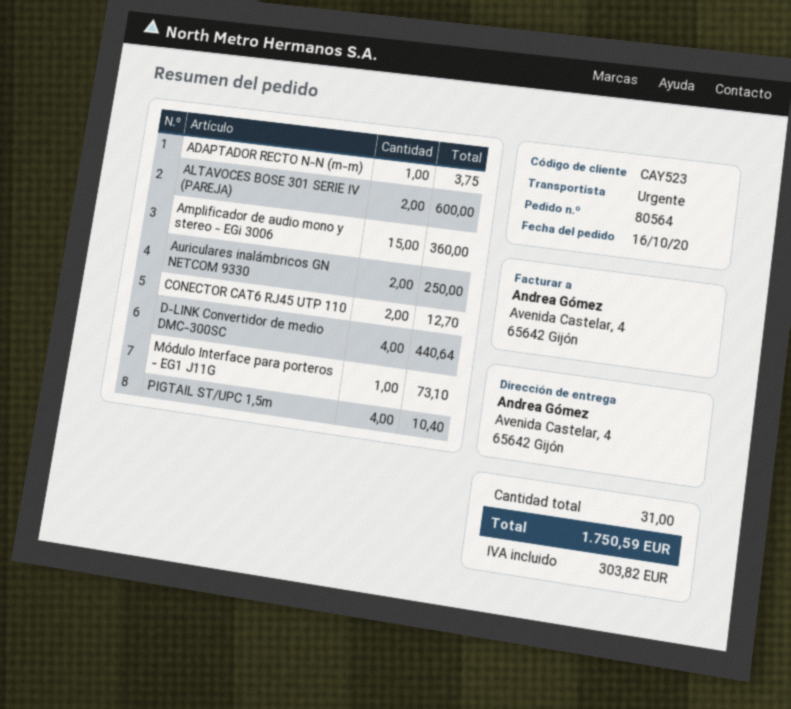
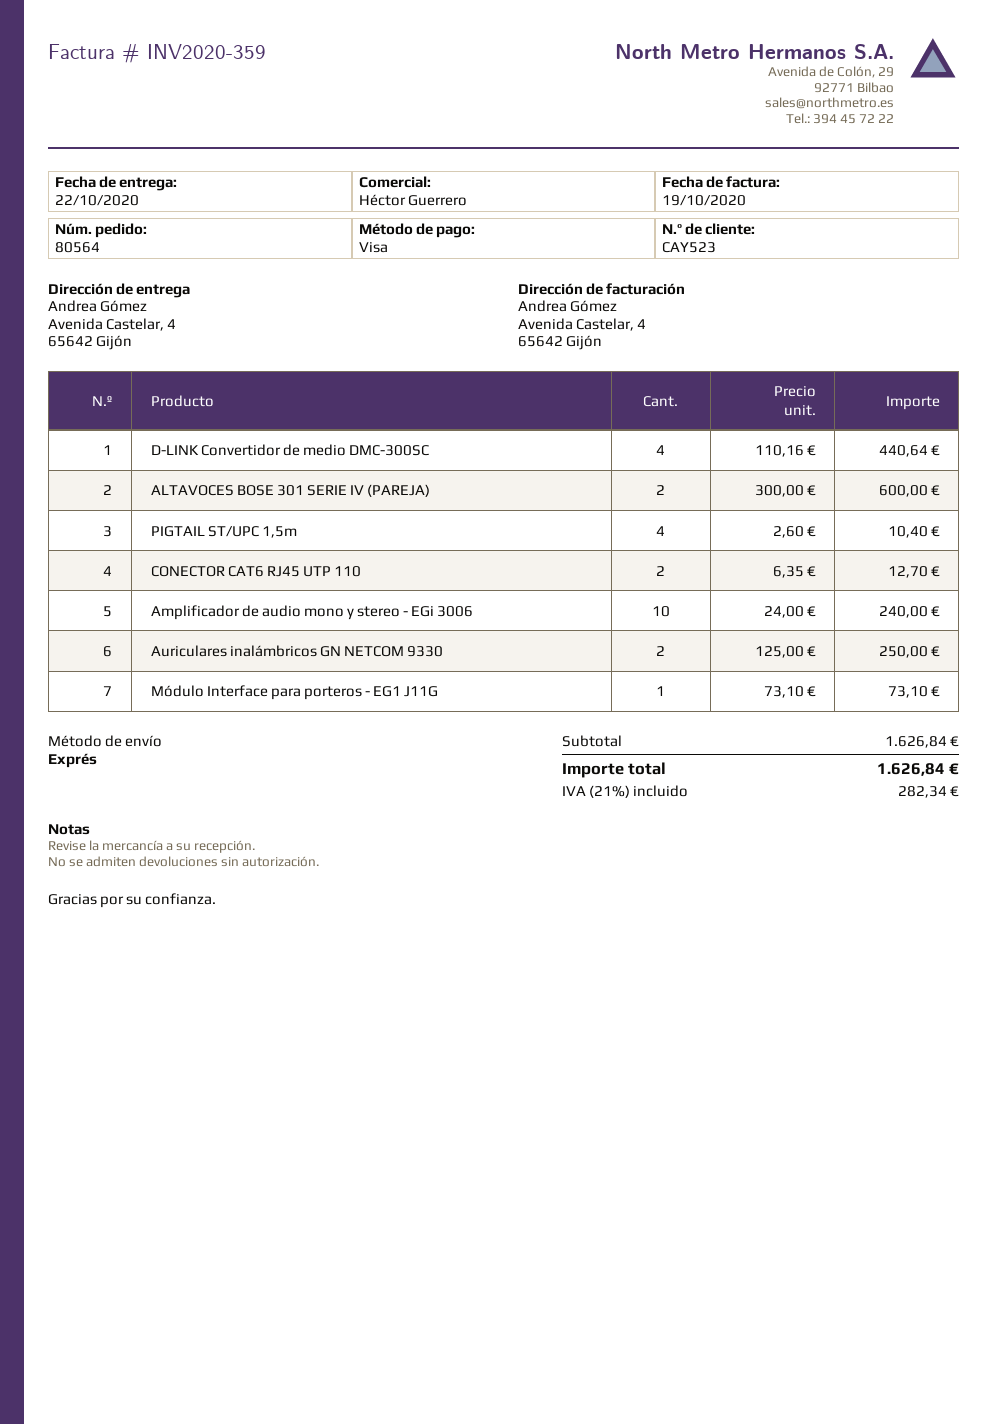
ADAPTADOR RECTO N-N (m-m): 1 for 3.75 -> none
Amplificador de audio mono y stereo - EGi 3006: 15 for 360.00 -> 10 for 240.00
tax: 303.82 -> 282.34
total: 1750.59 -> 1626.84

